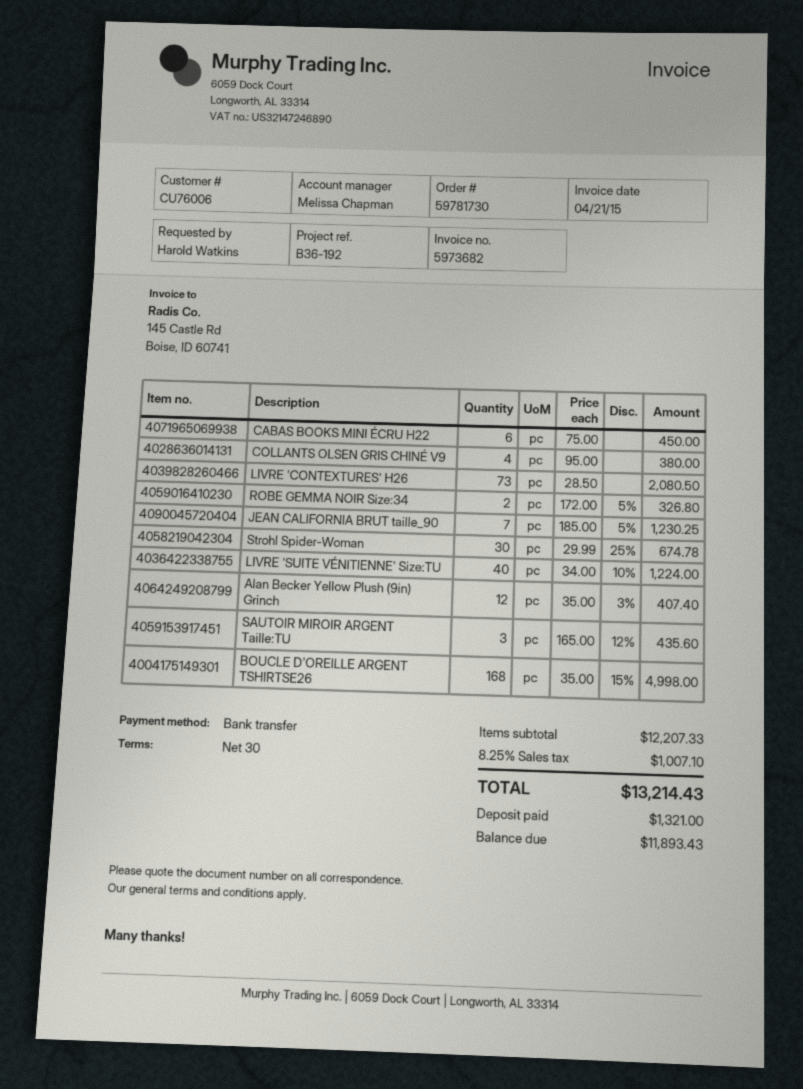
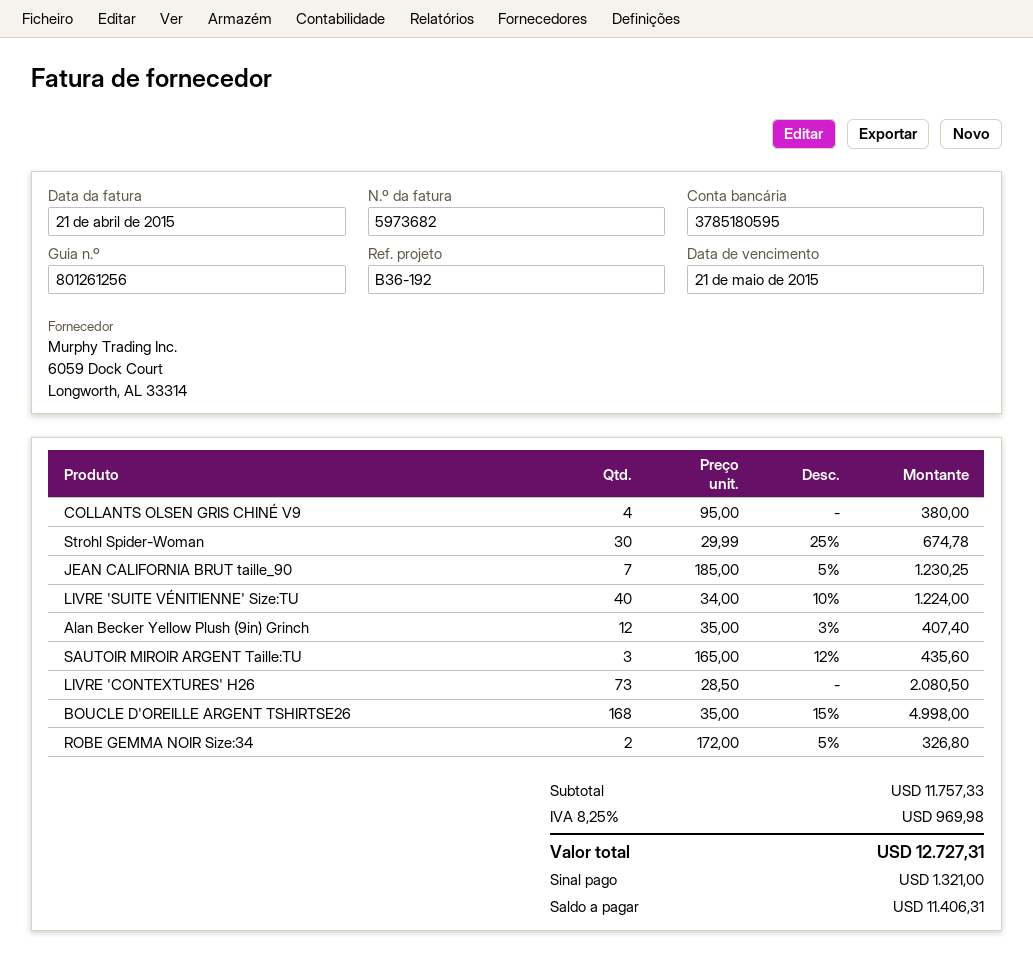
CABAS BOOKS MINI ÉCRU H22: 6 x 75.00 = 450.00 -> none
subtotal: 12207.33 -> 11757.33
tax: 8.25% = 1007.10 -> 8.25% = 969.98
total: 13214.43 -> 12727.31
balance: 11893.43 -> 11406.31

